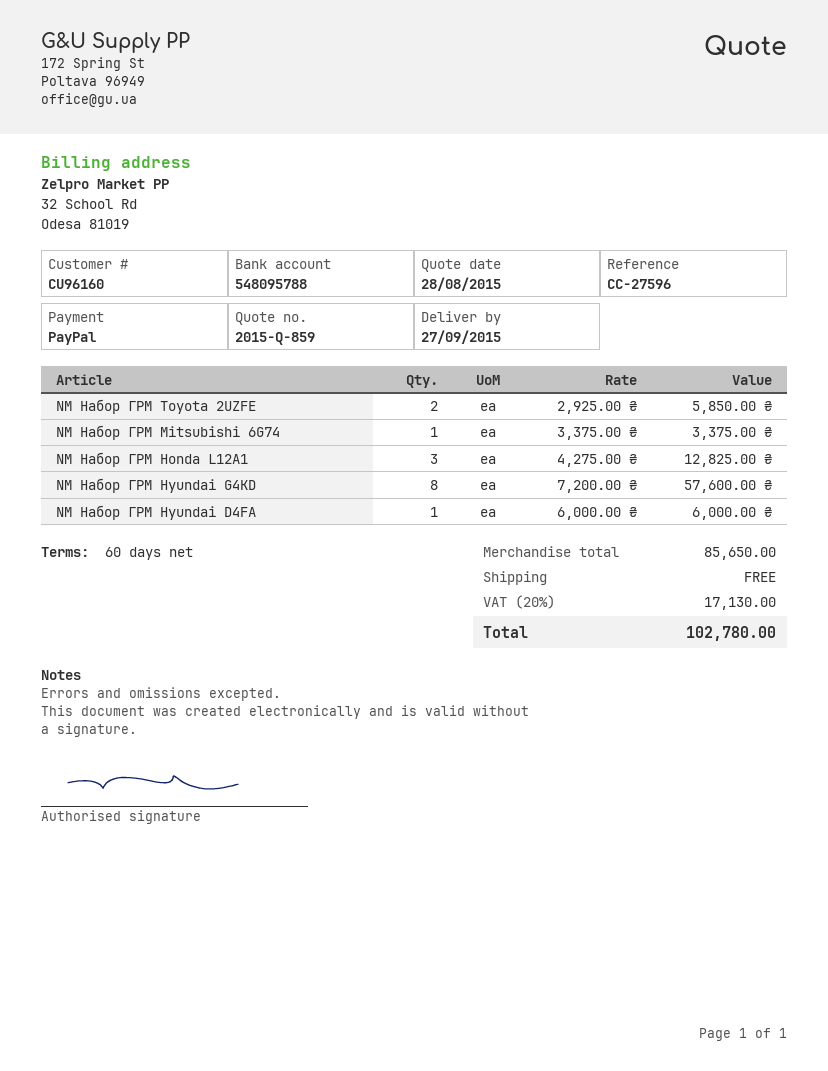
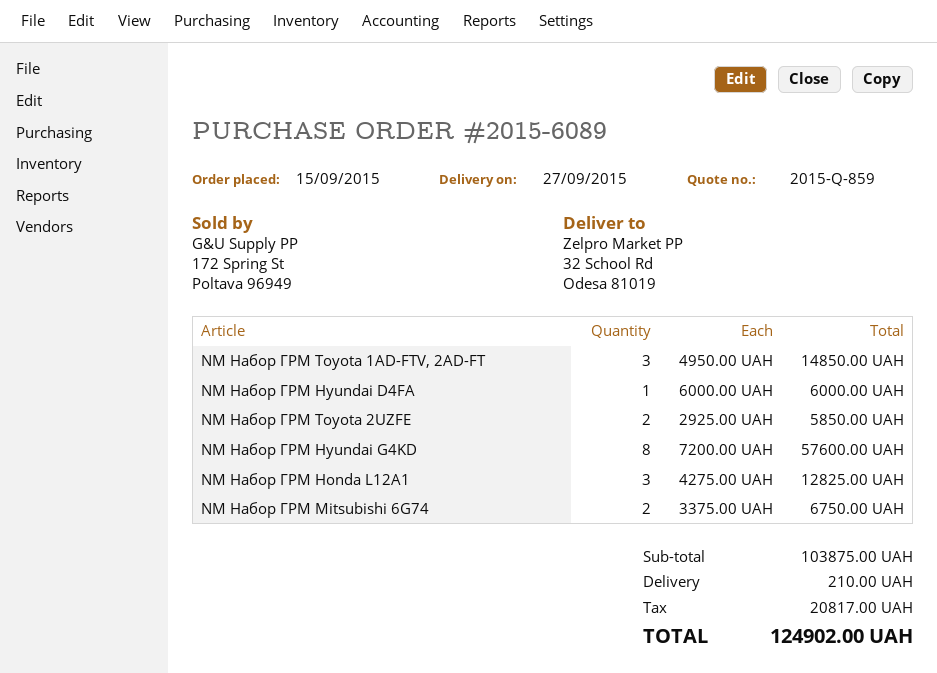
NM Набор ГРМ Mitsubishi 6G74: 1 x 3375.00 = 3375.00 -> 2 x 3375.00 = 6750.00
NM Набор ГРМ Toyota 1AD-FTV, 2AD-FT: none -> 3 x 4950.00 = 14850.00
subtotal: 85650.00 -> 103875.00
shipping: 0.00 -> 210.00
tax: 17130.00 -> 20817.00
total: 102780.00 -> 124902.00

